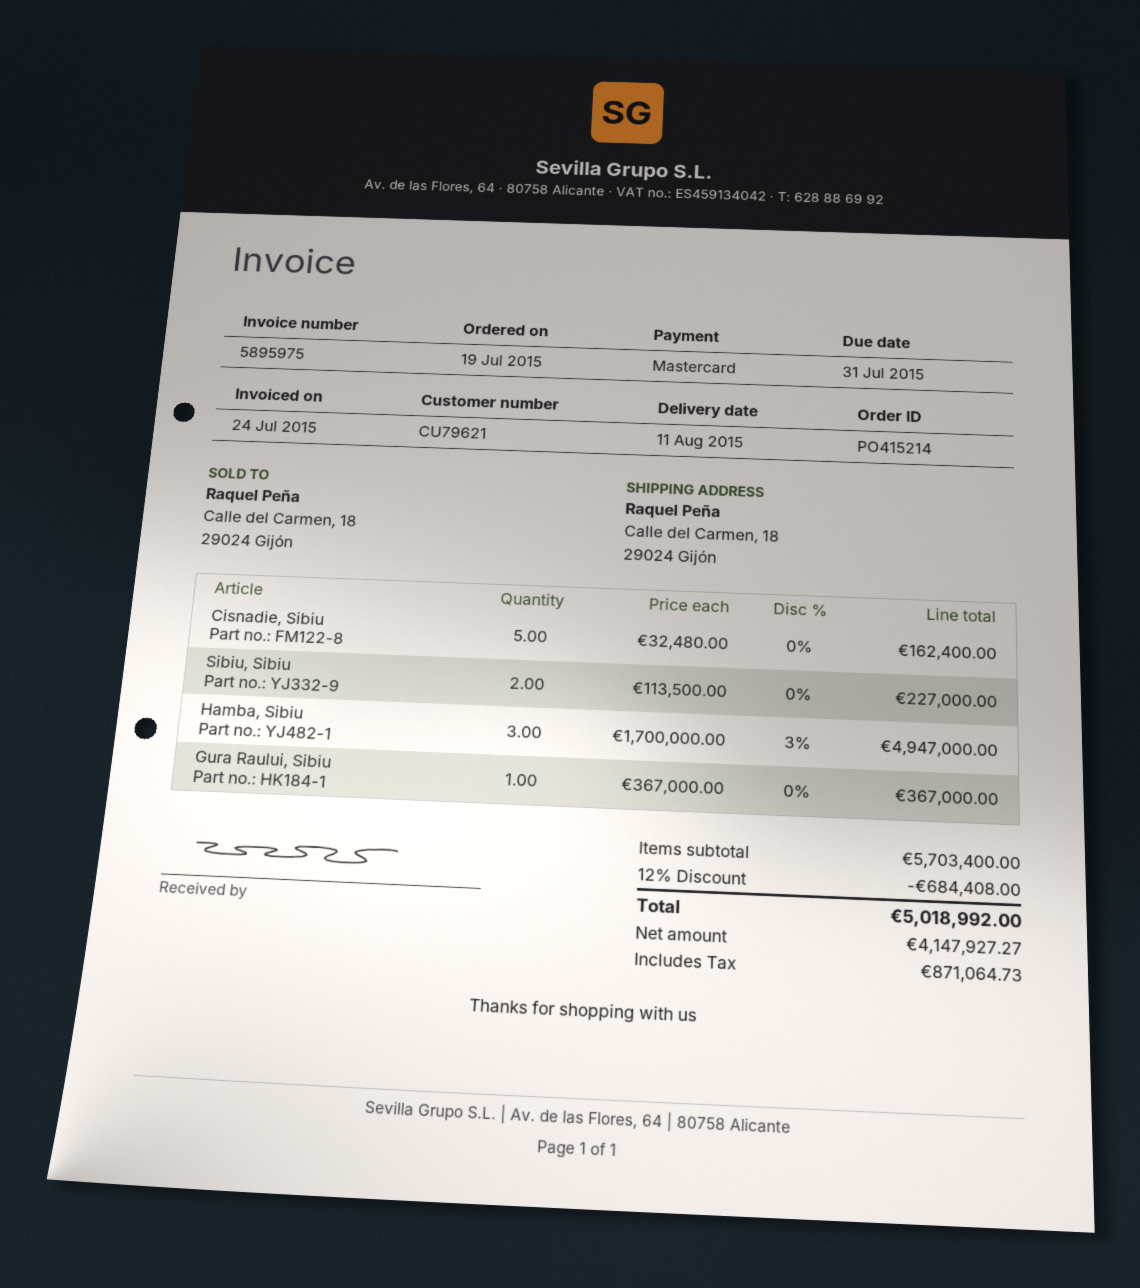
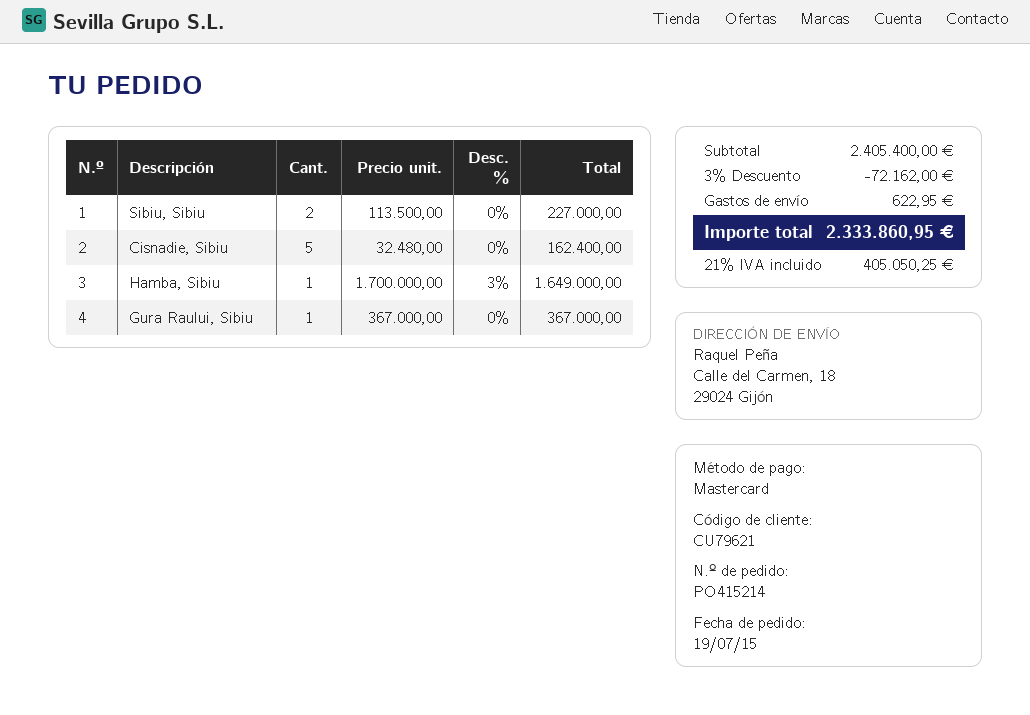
Hamba, Sibiu: 3 x 1700000.00 - 3% = 4947000.00 -> 1 x 1700000.00 - 3% = 1649000.00
subtotal: 5703400.00 -> 2405400.00
discount: 12% = 684408.00 -> 3% = 72162.00
shipping: none -> 622.95
tax: 871064.73 -> 405050.25
total: 5018992.00 -> 2333860.95

